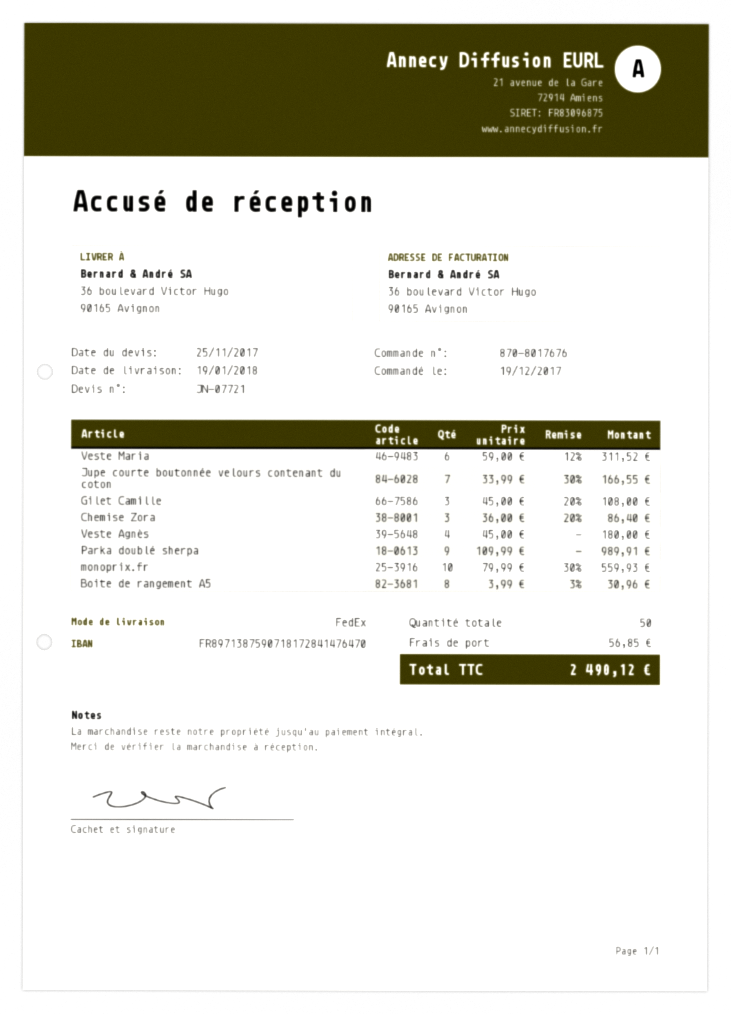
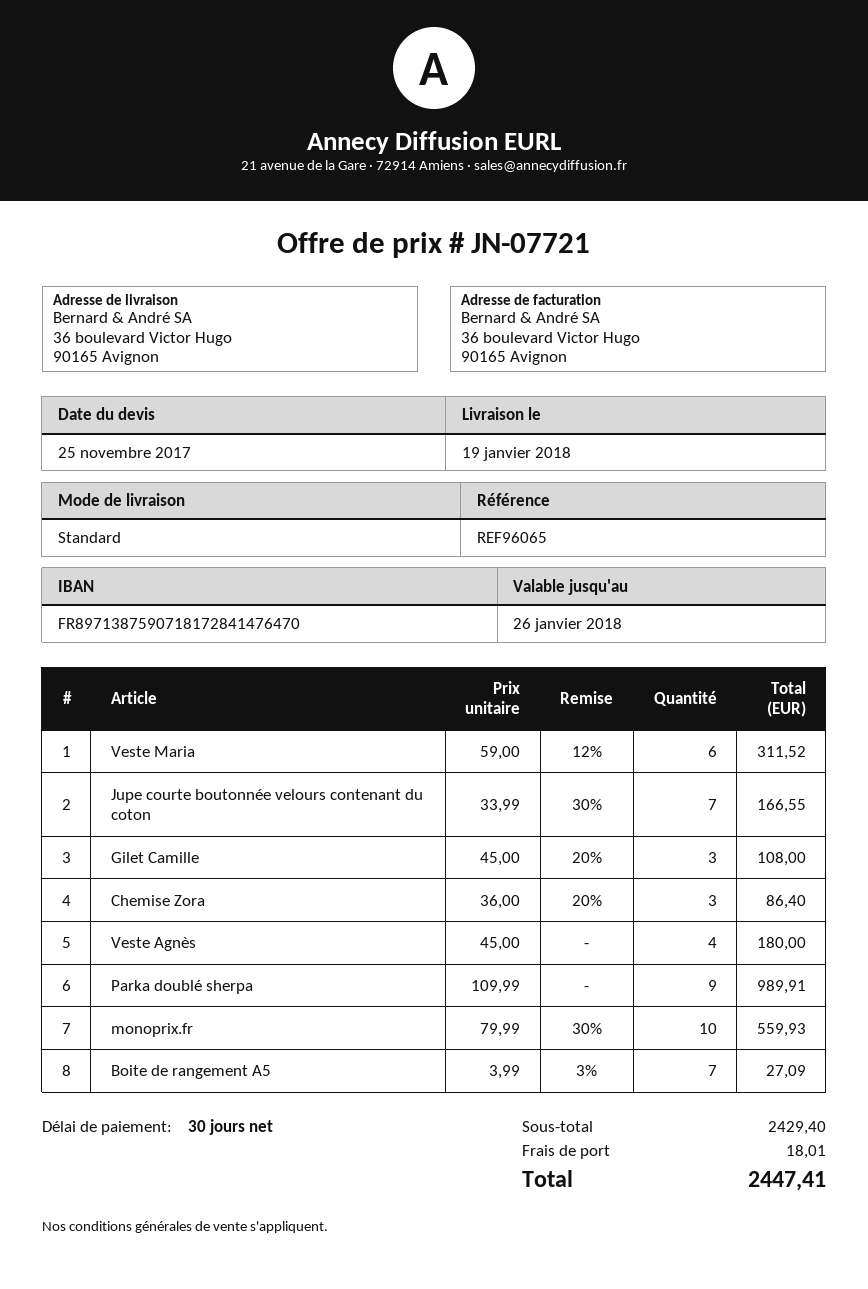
shipping method: FedEx -> standard
Boite de rangement A5: 8 x 3.99 - 3% = 30.96 -> 7 x 3.99 - 3% = 27.09
shipping: 56.85 -> 18.01
total: 2490.12 -> 2447.41

